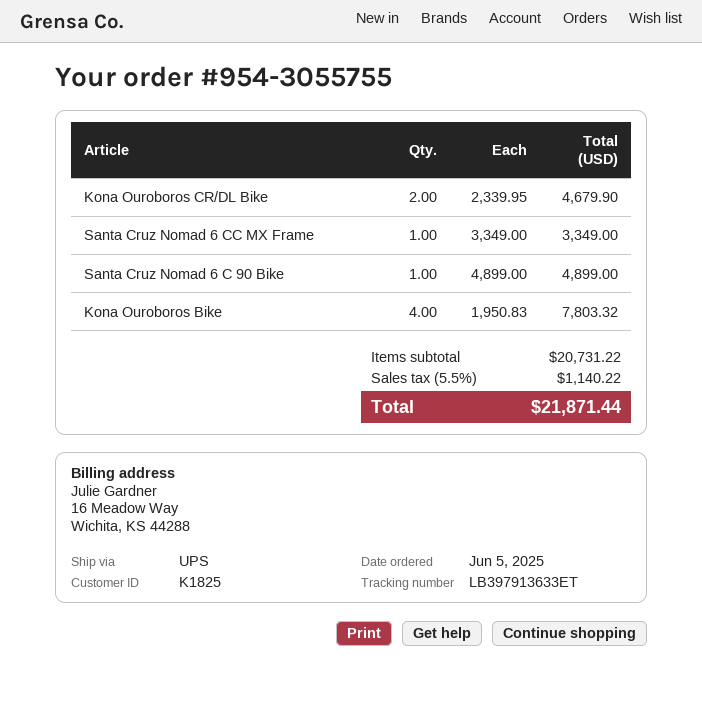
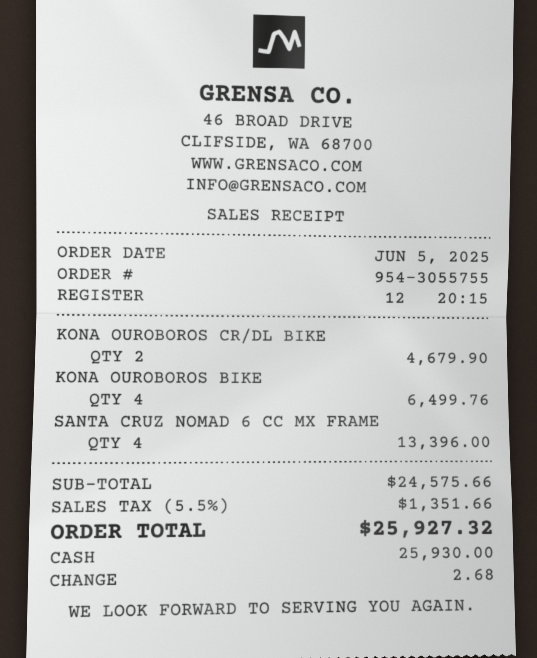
Santa Cruz Nomad 6 CC MX Frame: 1 for 3349.00 -> 4 for 13396.00
Santa Cruz Nomad 6 C 90 Bike: 1 for 4899.00 -> none
Kona Ouroboros Bike: 4 for 7803.32 -> 4 for 6499.76
subtotal: 20731.22 -> 24575.66
tax: 5.5% = 1140.22 -> 5.5% = 1351.66
total: 21871.44 -> 25927.32

